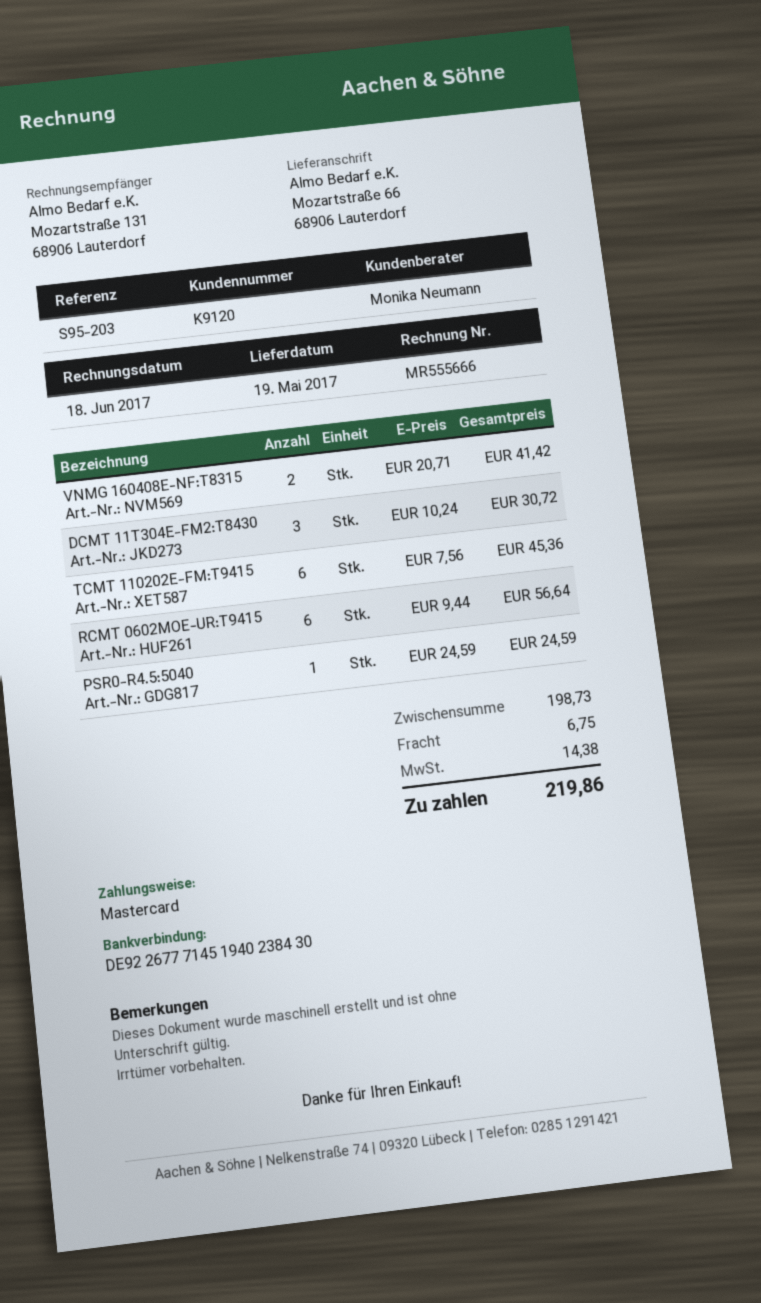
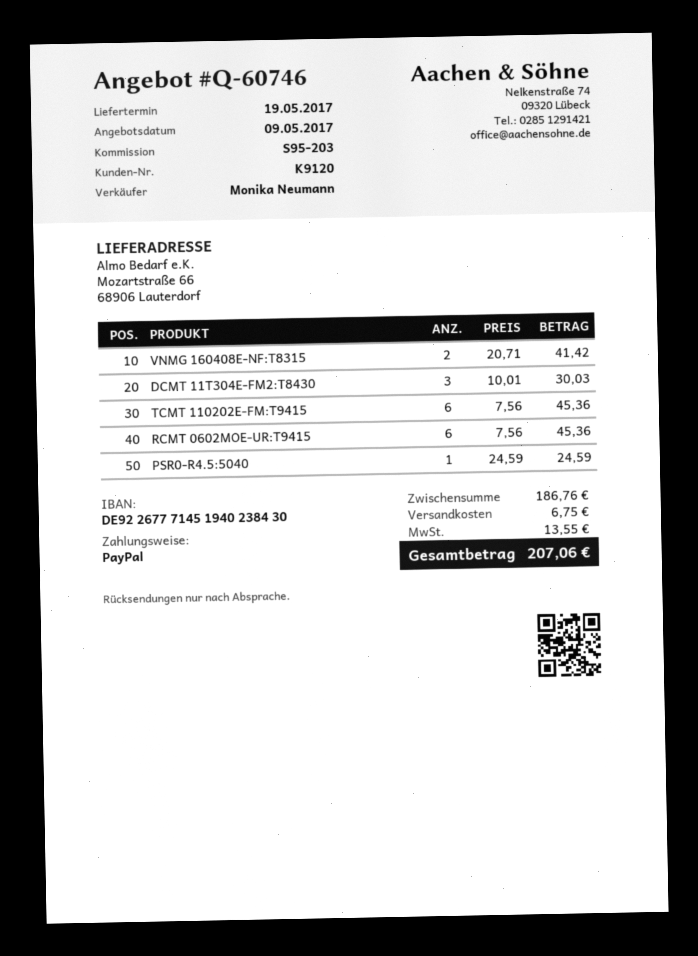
payment method: Mastercard -> PayPal
DCMT 11T304E-FM2:T8430: 3 x 10.24 = 30.72 -> 3 x 10.01 = 30.03
RCMT 0602MOE-UR:T9415: 6 x 9.44 = 56.64 -> 6 x 7.56 = 45.36
subtotal: 198.73 -> 186.76
tax: 14.38 -> 13.55
total: 219.86 -> 207.06

